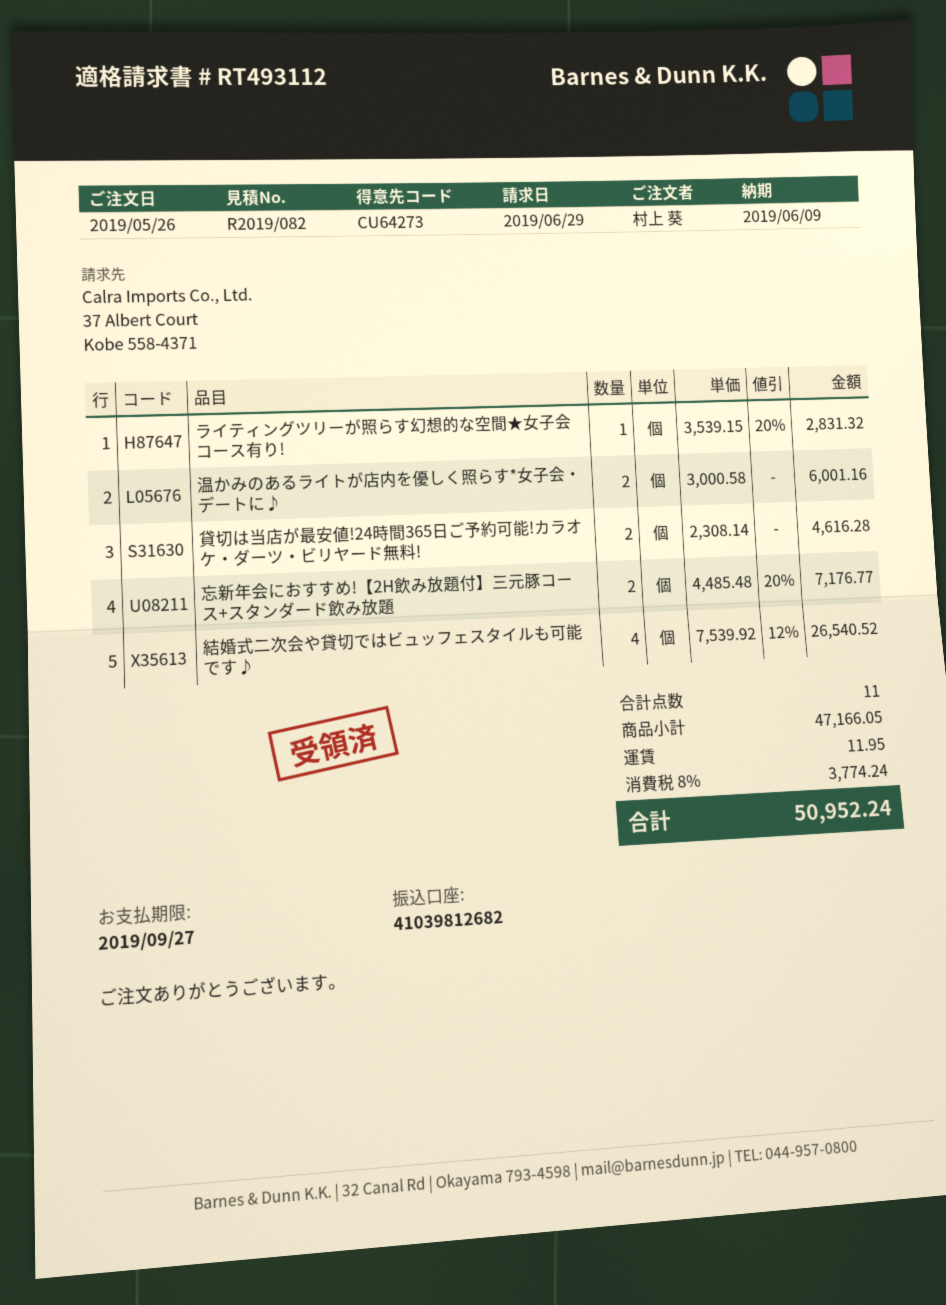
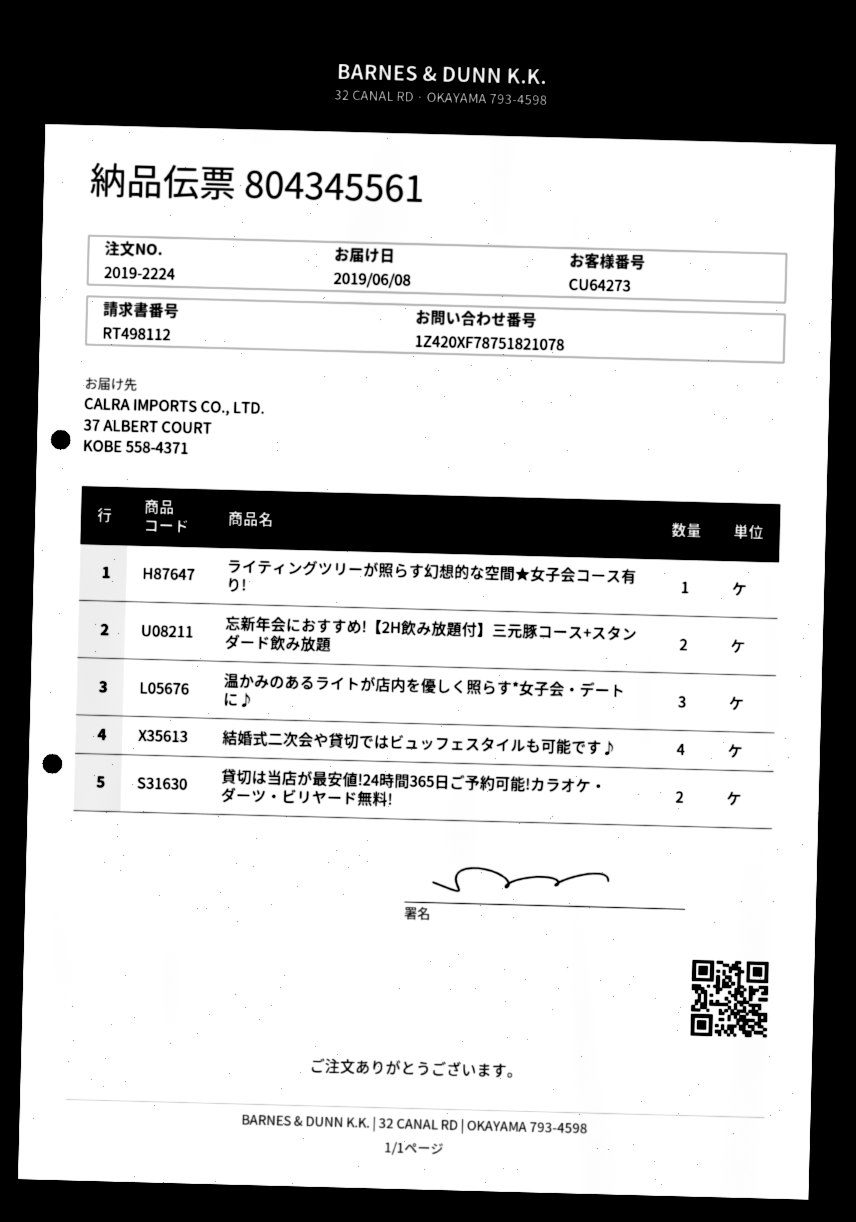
delivery date: 2019-06-09 -> 2019-06-08
invoice number: RT493112 -> RT498112
温かみのあるライトが店内を優しく照らす*女子会・デートに♪: 2 -> 3

